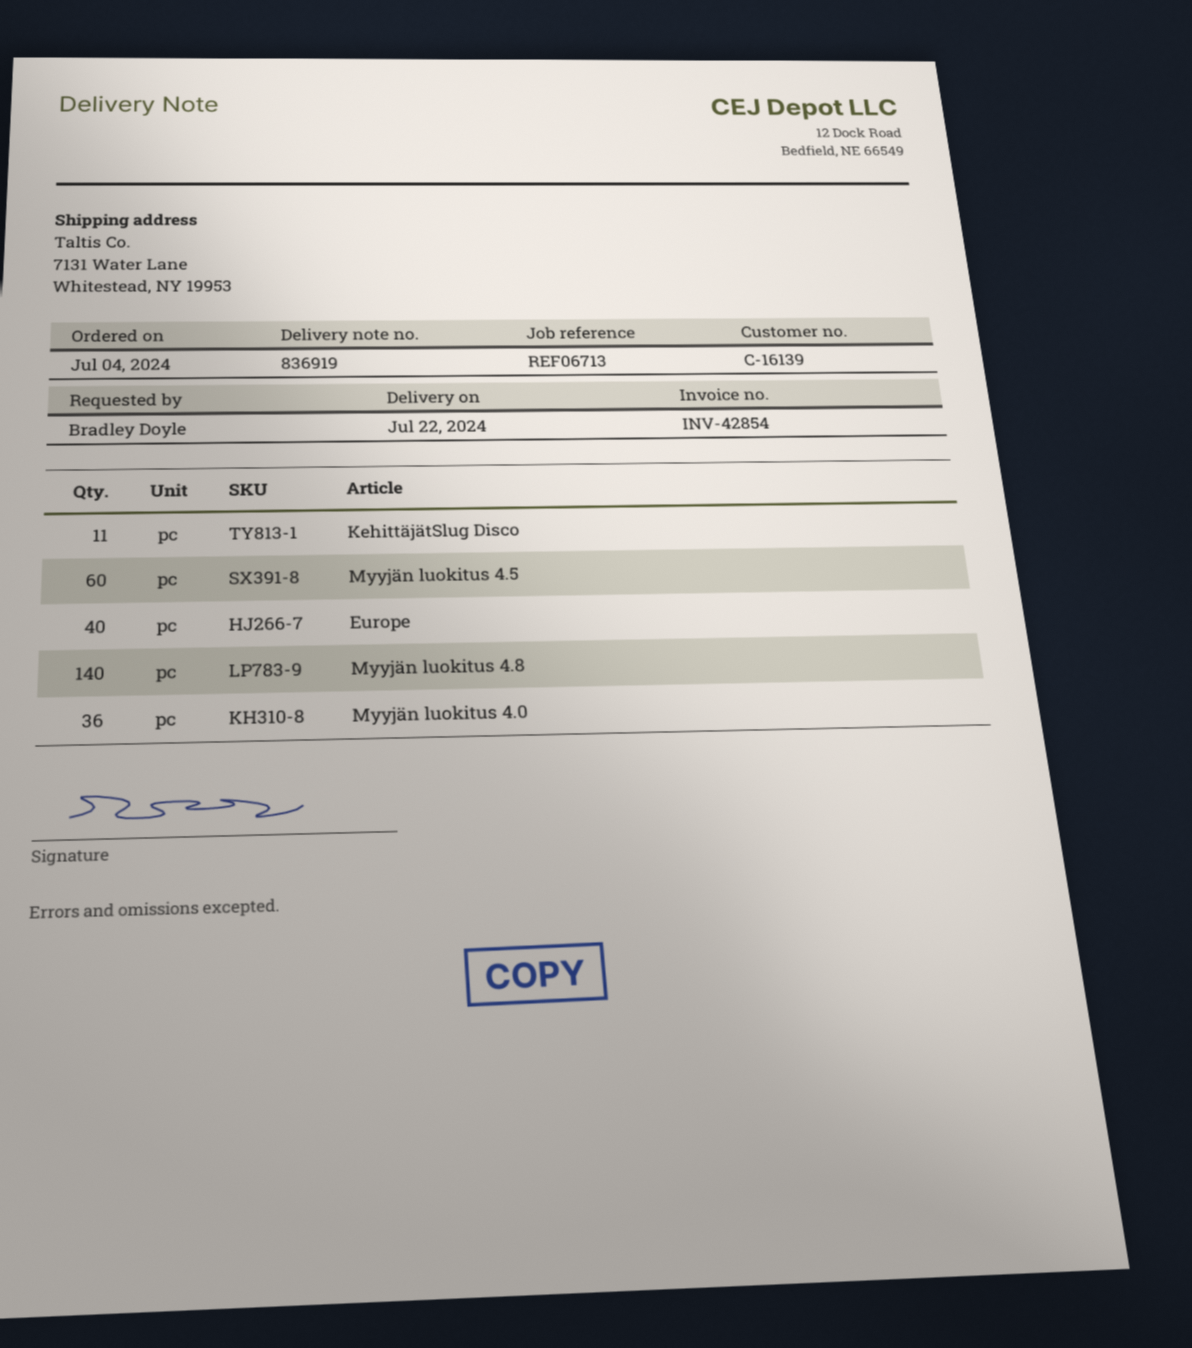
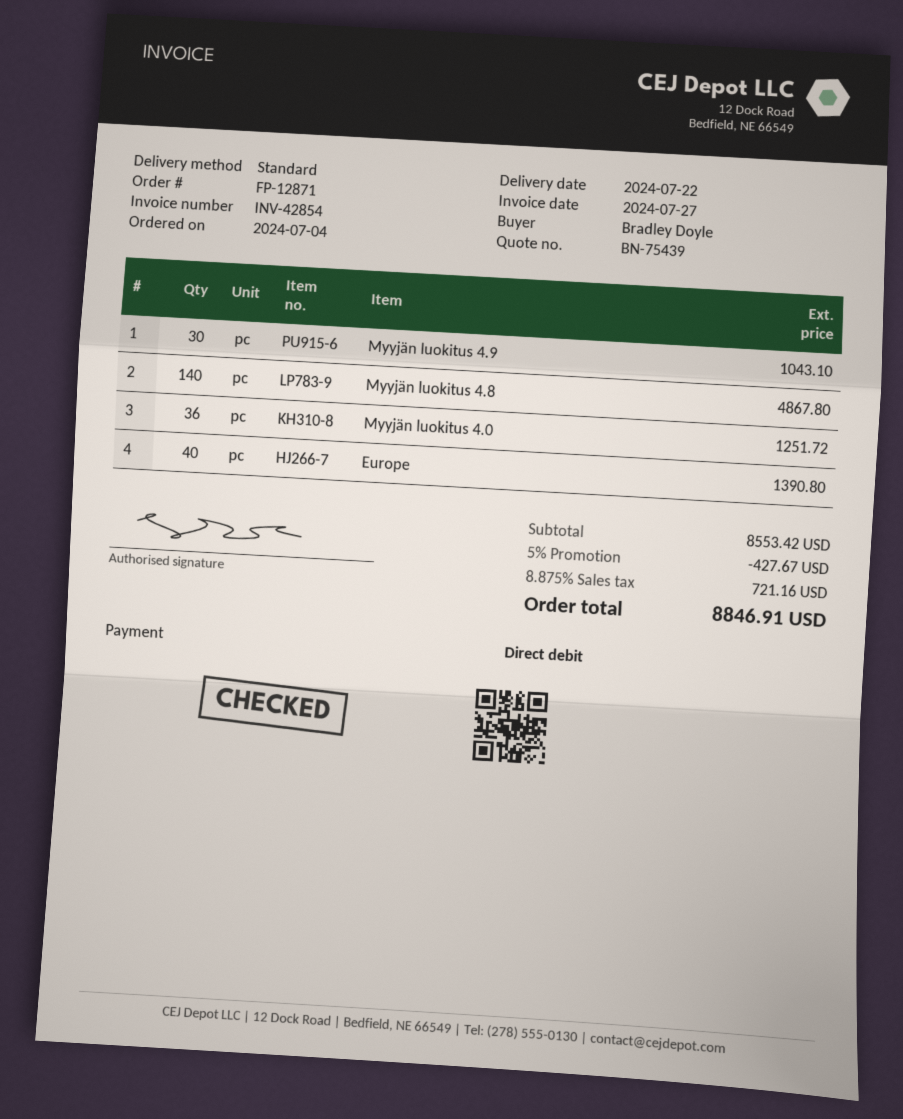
KehittäjätSlug Disco: 11 -> none
Myyjän luokitus 4.5: 60 -> none
Myyjän luokitus 4.9: none -> 30

